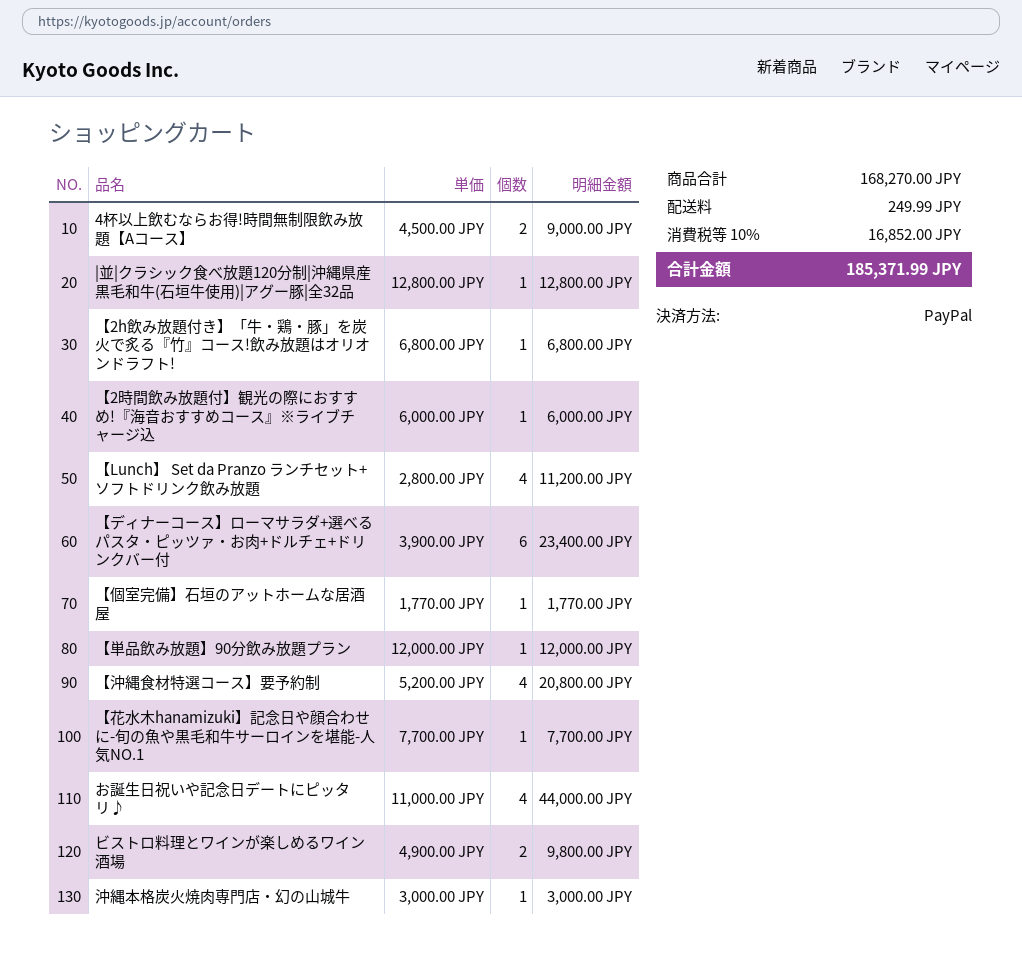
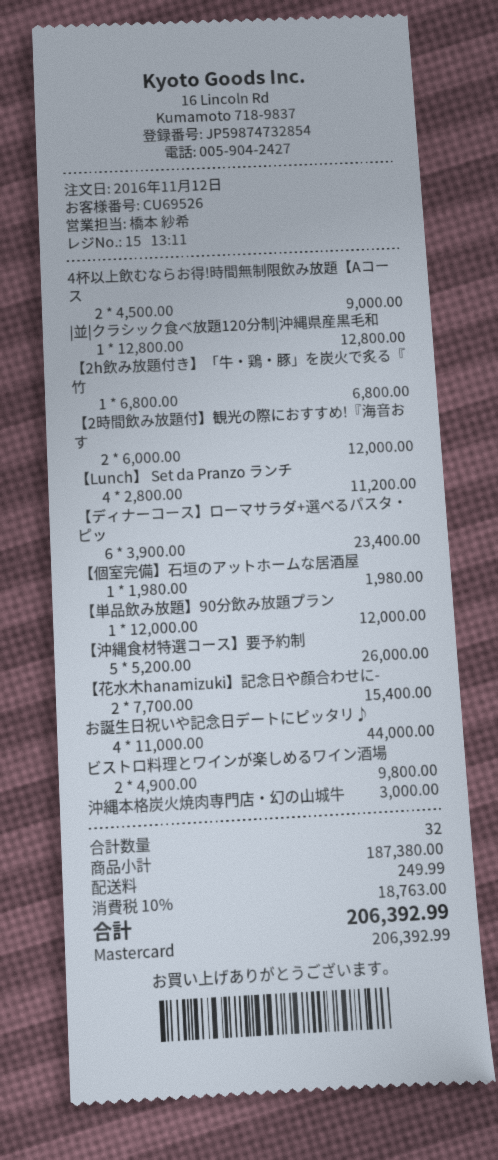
payment method: PayPal -> Mastercard
【2時間飲み放題付】観光の際におすすめ!『海音おすすめコース』※ライブチャージ込: 1 x 6000.00 = 6000.00 -> 2 x 6000.00 = 12000.00
【個室完備】石垣のアットホームな居酒屋: 1 x 1770.00 = 1770.00 -> 1 x 1980.00 = 1980.00
【沖縄食材特選コース】要予約制: 4 x 5200.00 = 20800.00 -> 5 x 5200.00 = 26000.00
【花水木hanamizuki】記念日や顔合わせに-旬の魚や黒毛和牛サーロインを堪能-人気NO.1: 1 x 7700.00 = 7700.00 -> 2 x 7700.00 = 15400.00
subtotal: 168270.00 -> 187380.00
tax: 10% = 16852.00 -> 10% = 18763.00
total: 185371.99 -> 206392.99

